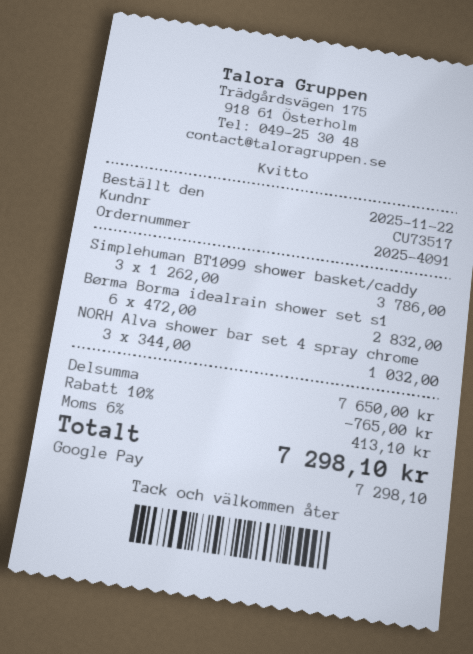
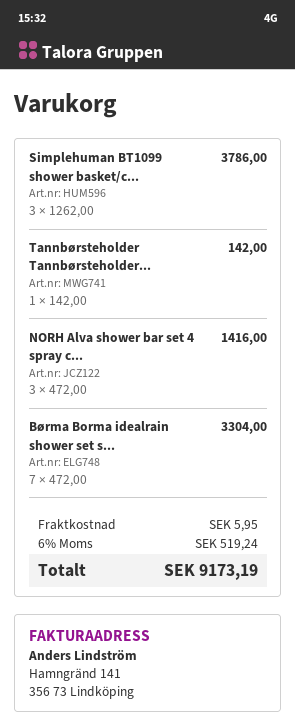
Børma Borma idealrain shower set s1: 6 x 472.00 = 2832.00 -> 7 x 472.00 = 3304.00
NORH Alva shower bar set 4 spray chrome: 3 x 344.00 = 1032.00 -> 3 x 472.00 = 1416.00
Tannbørsteholder Tannbørsteholder...: none -> 1 x 142.00 = 142.00
discount: 10% = 765.00 -> none
shipping: none -> 5.95
tax: 6% = 413.10 -> 6% = 519.24
total: 7298.10 -> 9173.19

